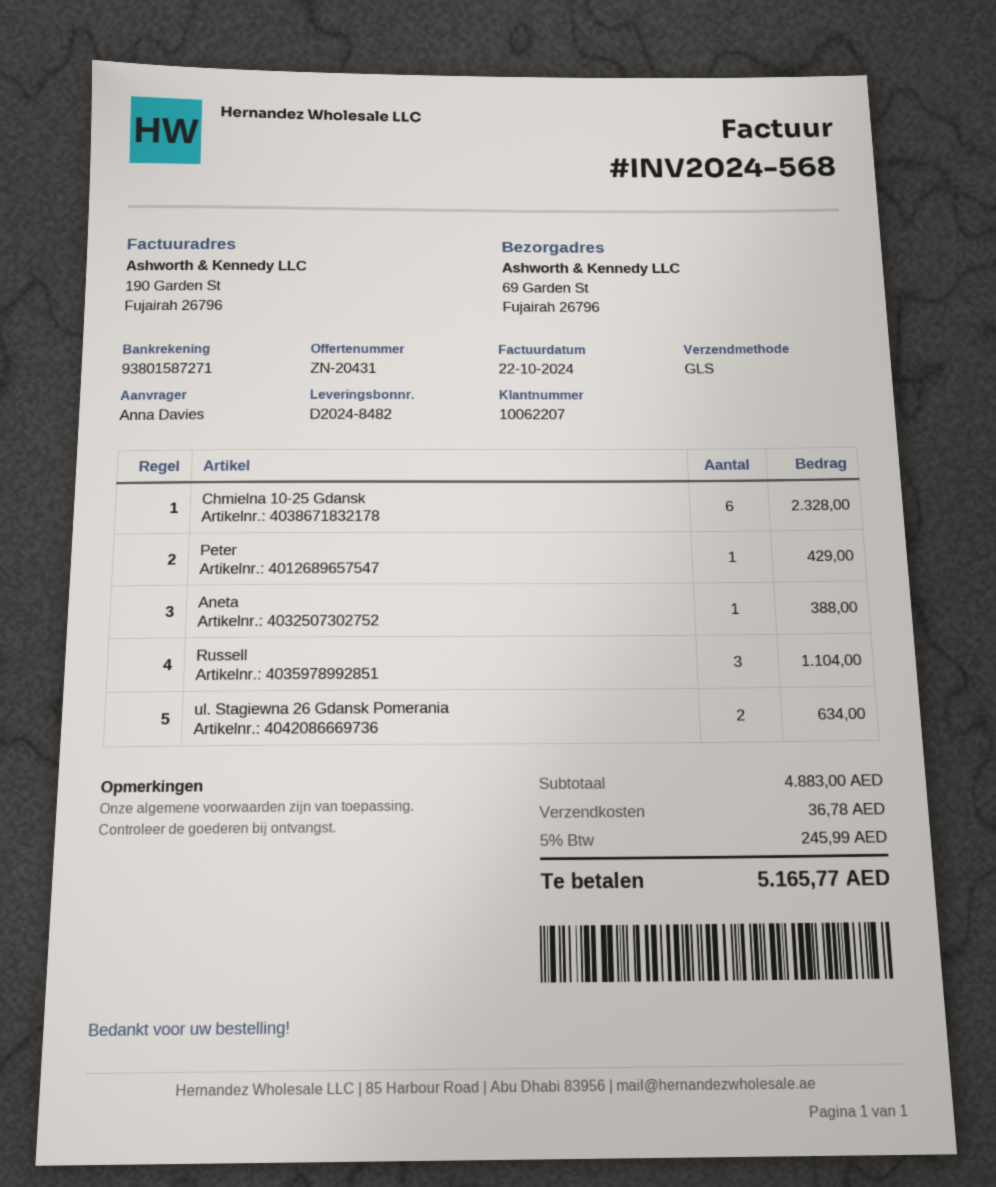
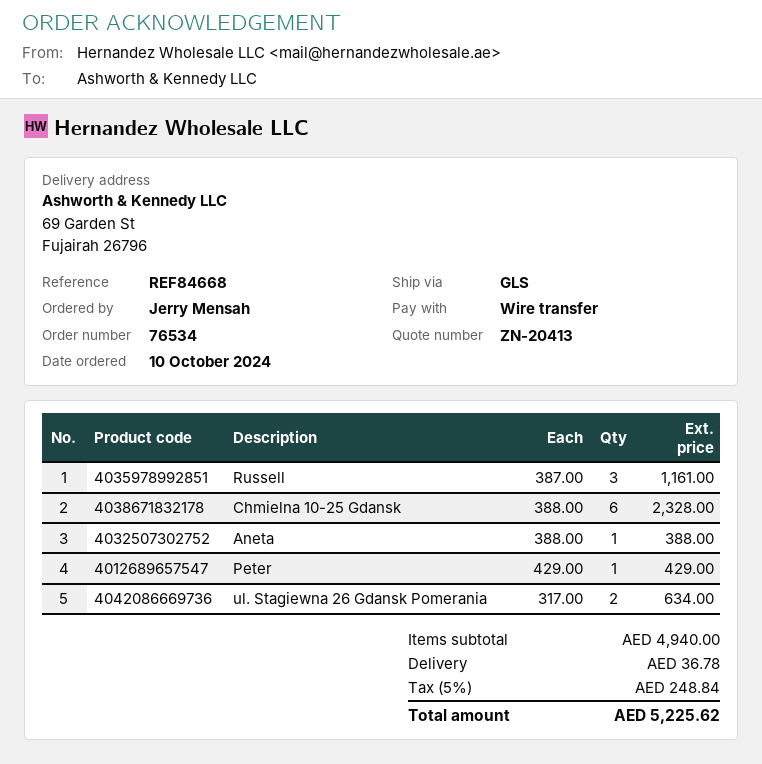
quote number: ZN-20431 -> ZN-20413
ordered by: Anna Davies -> Jerry Mensah
Russell: 3 for 1104.00 -> 3 for 1161.00
subtotal: 4883.00 -> 4940.00
tax: 5% = 245.99 -> 5% = 248.84
total: 5165.77 -> 5225.62

